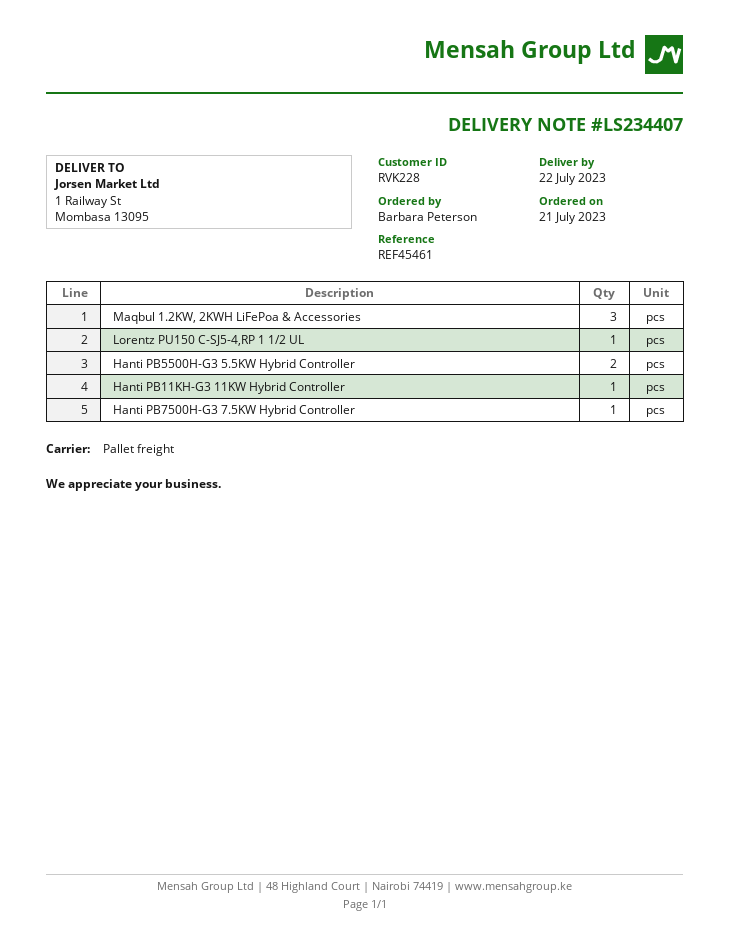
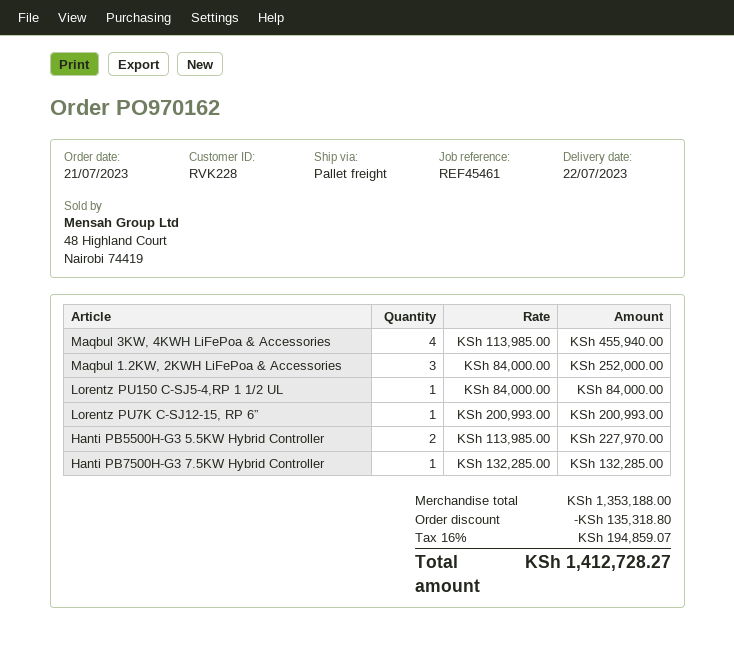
Hanti PB11KH-G3 11KW Hybrid Controller: 1 -> none
Maqbul 3KW, 4KWH LiFePoa & Accessories: none -> 4
Lorentz PU7K C-SJ12-15, RP 6”: none -> 1

